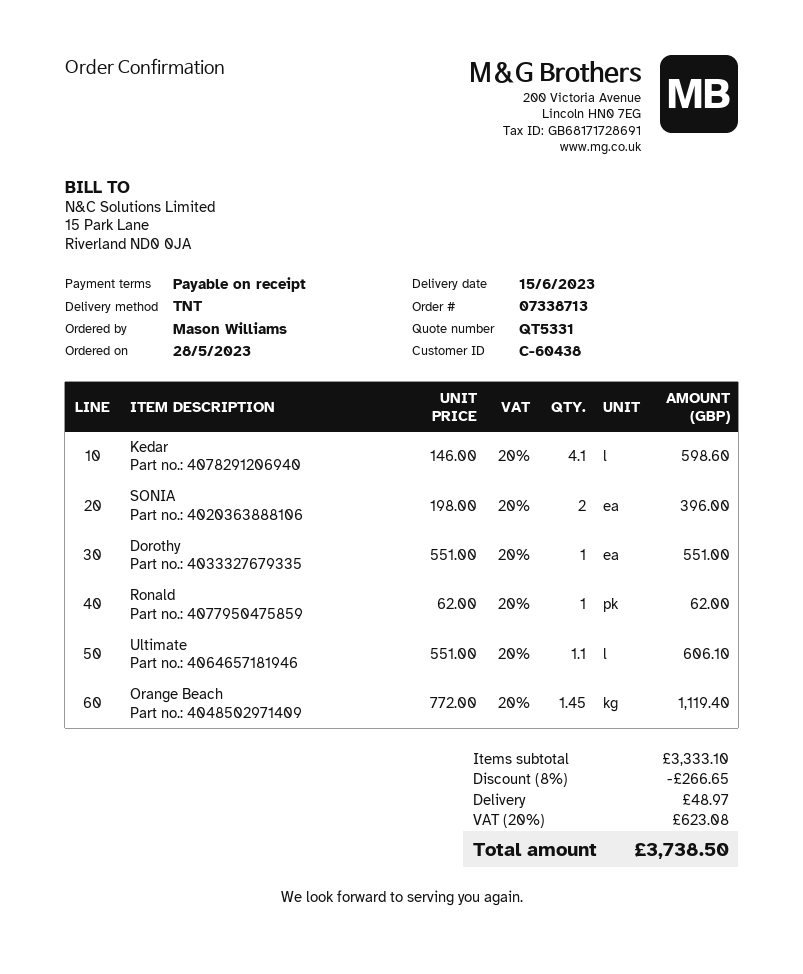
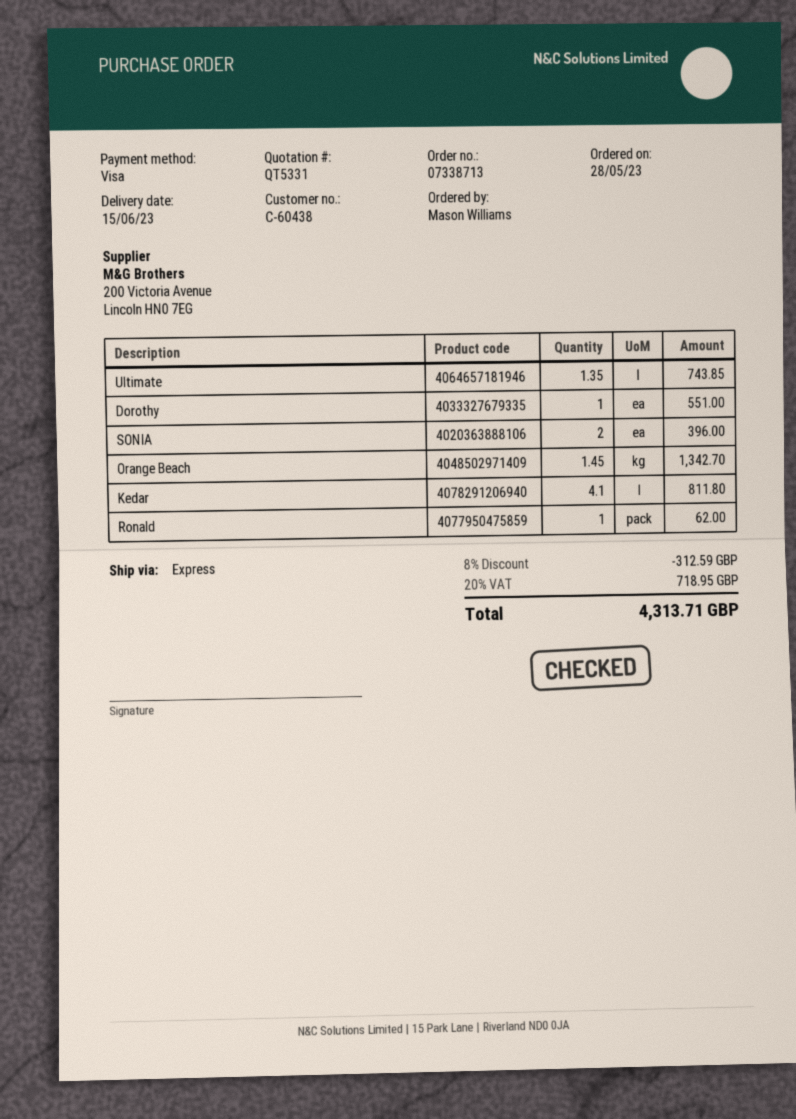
shipping method: TNT -> express
Kedar: 4.1 for 598.60 -> 4.1 for 811.80
Ultimate: 1.1 for 606.10 -> 1.35 for 743.85
Orange Beach: 1.45 for 1119.40 -> 1.45 for 1342.70
discount: 8% = 266.65 -> 8% = 312.59
shipping: 48.97 -> none
tax: 20% = 623.08 -> 20% = 718.95
total: 3738.50 -> 4313.71

